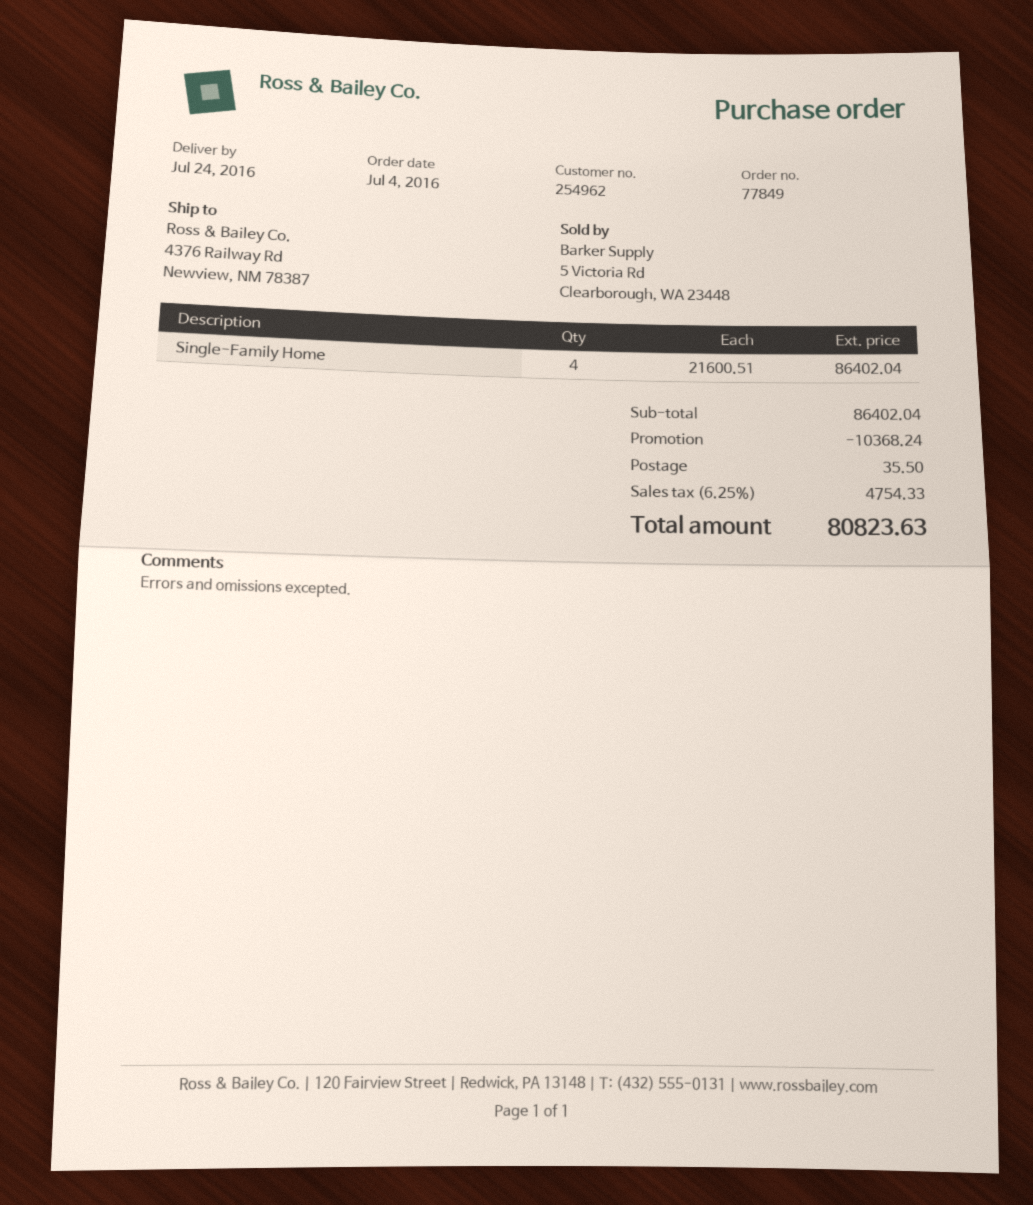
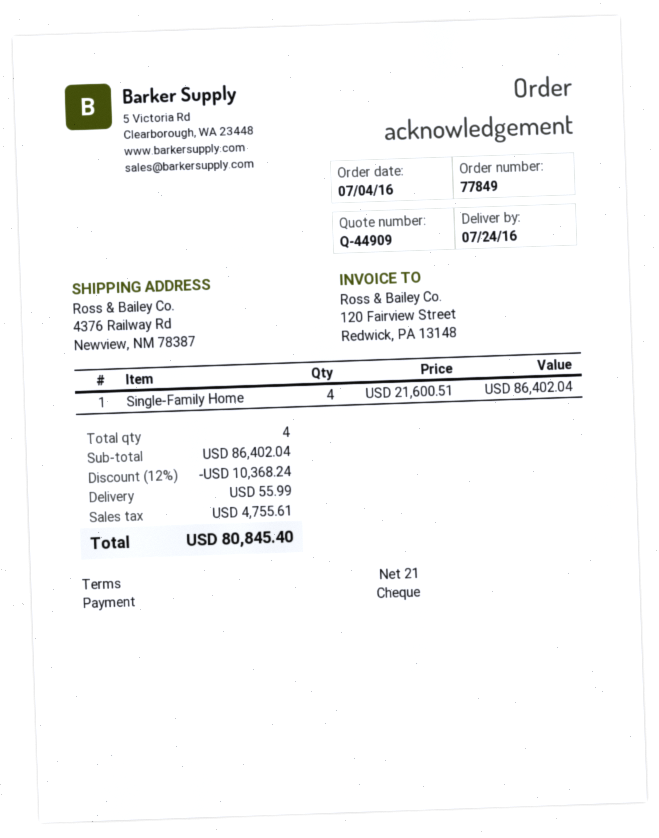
shipping: 35.50 -> 55.99
tax: 4754.33 -> 4755.61
total: 80823.63 -> 80845.40

